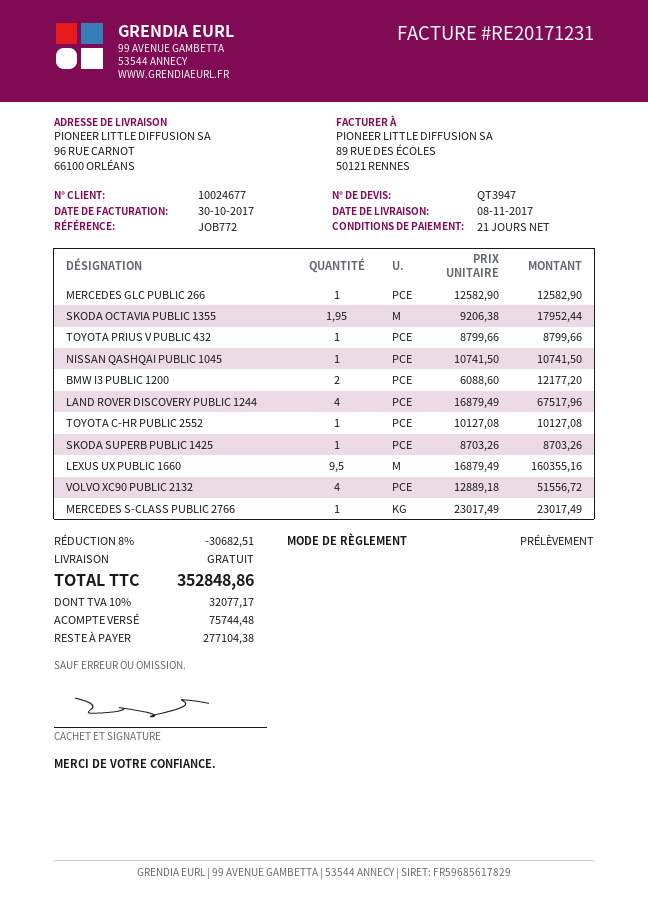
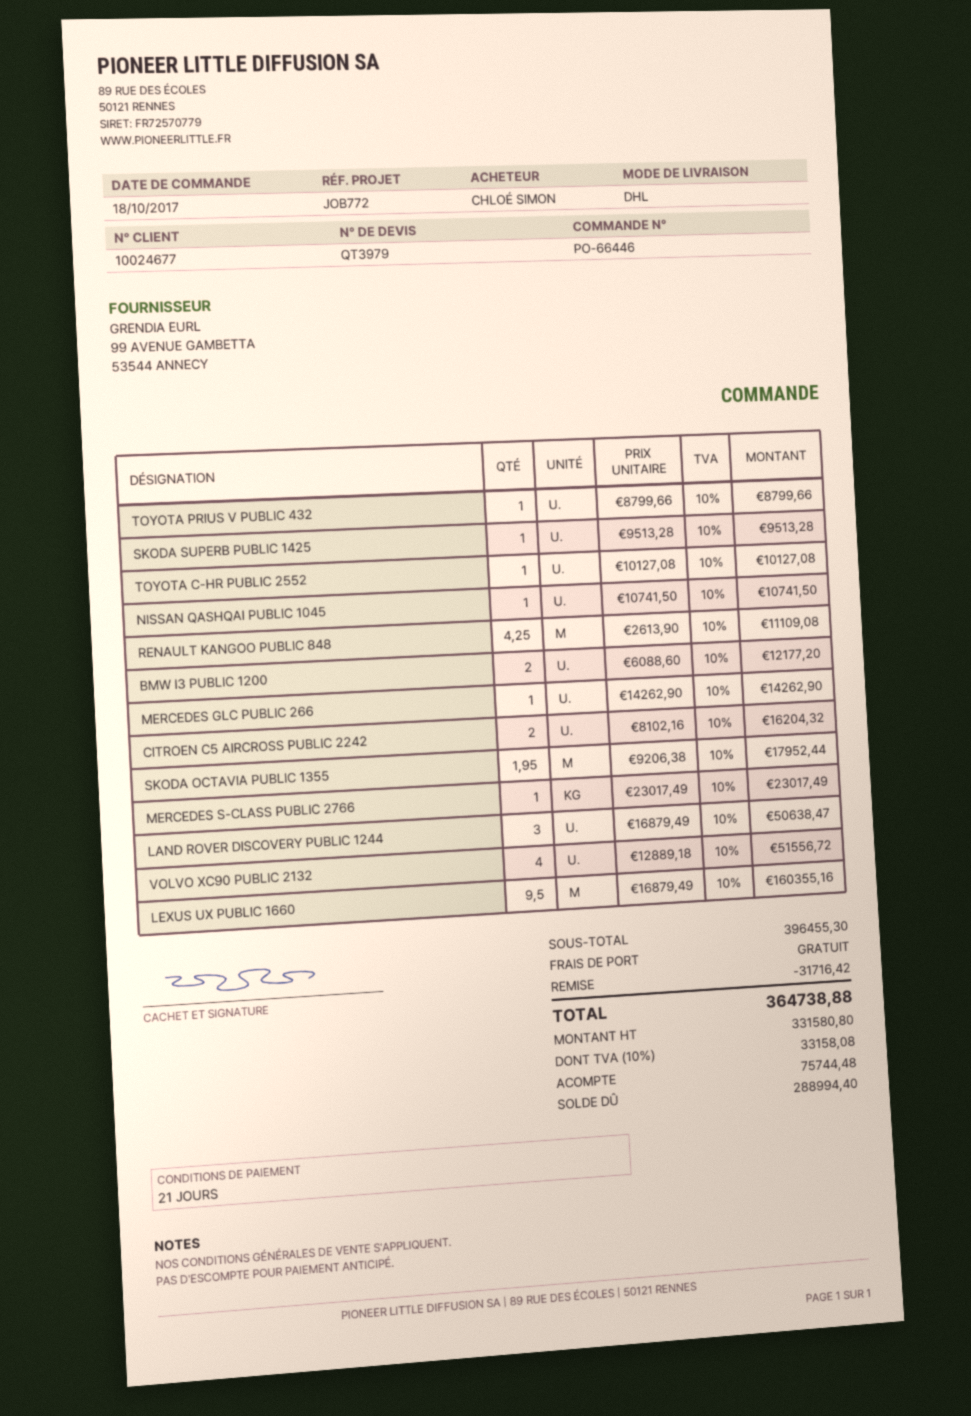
quote number: QT3947 -> QT3979
MERCEDES GLC PUBLIC 266: 1 x 12582.90 = 12582.90 -> 1 x 14262.90 = 14262.90
LAND ROVER DISCOVERY PUBLIC 1244: 4 x 16879.49 = 67517.96 -> 3 x 16879.49 = 50638.47
SKODA SUPERB PUBLIC 1425: 1 x 8703.26 = 8703.26 -> 1 x 9513.28 = 9513.28
RENAULT KANGOO PUBLIC 848: none -> 4.25 x 2613.90 = 11109.08
CITROEN C5 AIRCROSS PUBLIC 2242: none -> 2 x 8102.16 = 16204.32
discount: 30682.51 -> 31716.42
tax: 10% = 32077.17 -> 10% = 33158.08
total: 352848.86 -> 364738.88
balance: 277104.38 -> 288994.40

